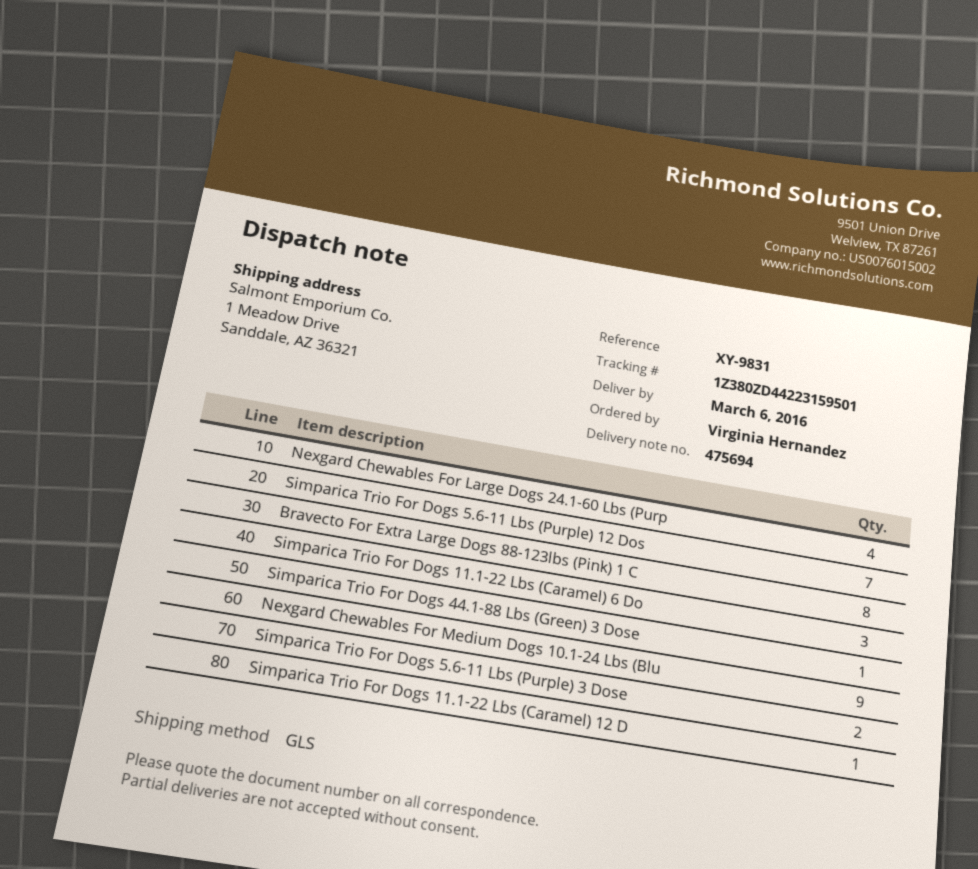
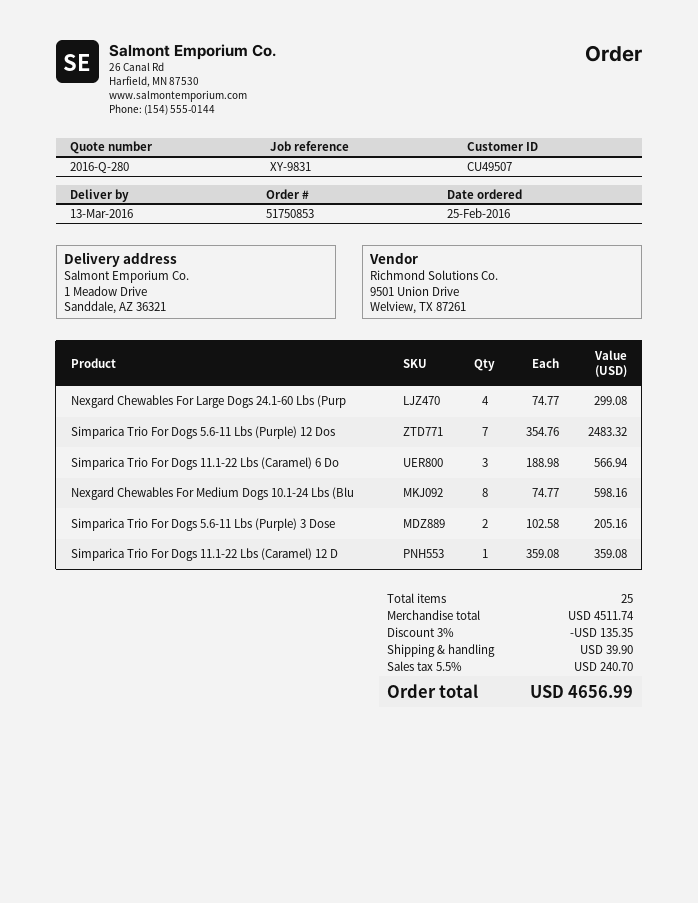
delivery date: 2016-03-06 -> 2016-03-13
Bravecto For Extra Large Dogs 88-123lbs (Pink) 1 C: 8 -> none
Simparica Trio For Dogs 44.1-88 Lbs (Green) 3 Dose: 1 -> none
Nexgard Chewables For Medium Dogs 10.1-24 Lbs (Blu: 9 -> 8

